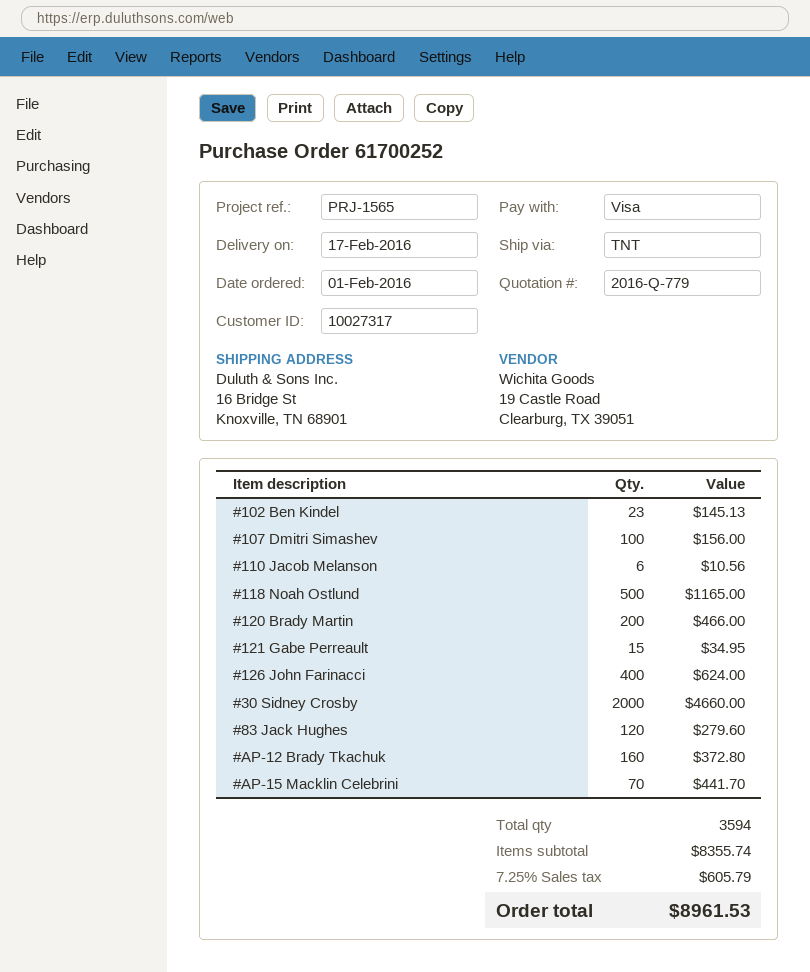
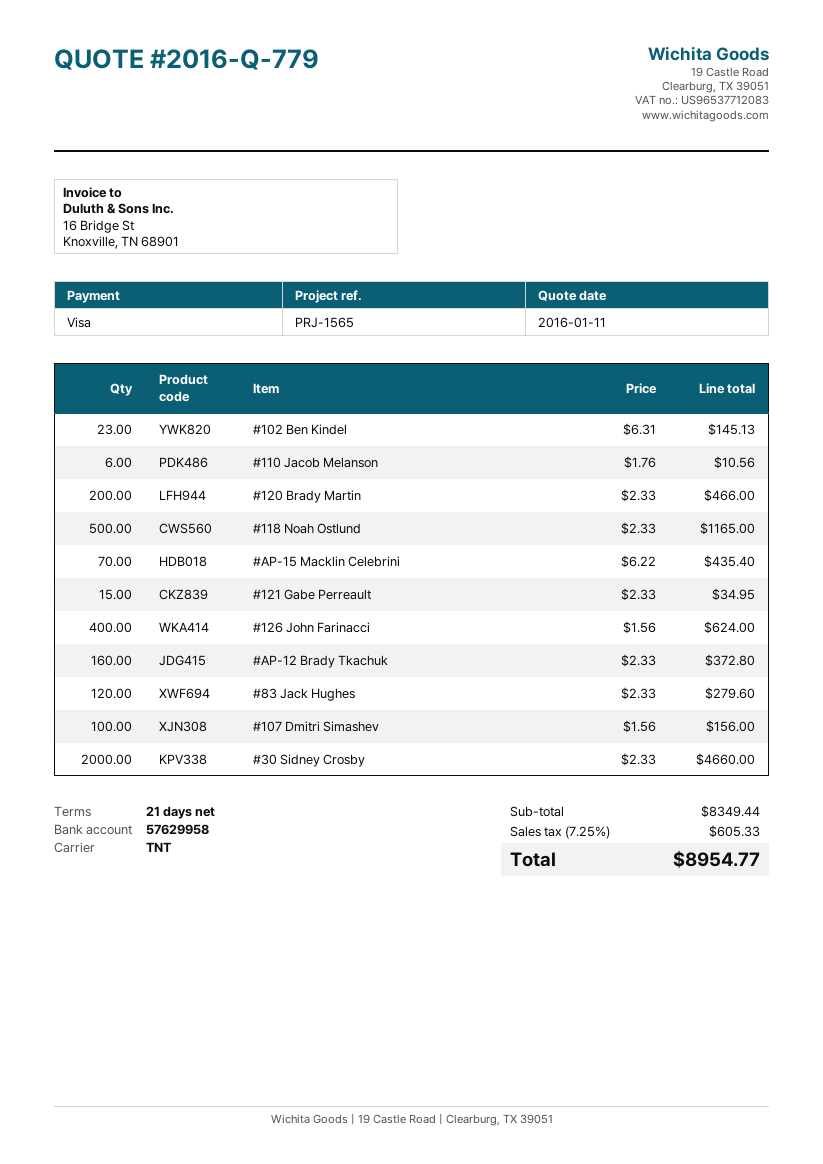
#AP-15 Macklin Celebrini: 70 for 441.70 -> 70 for 435.40
subtotal: 8355.74 -> 8349.44
tax: 7.25% = 605.79 -> 7.25% = 605.33
total: 8961.53 -> 8954.77

